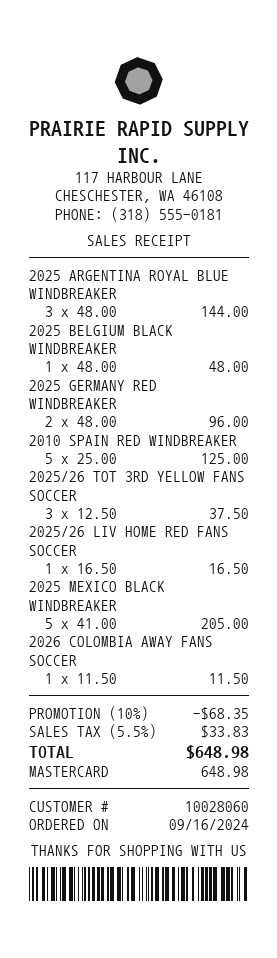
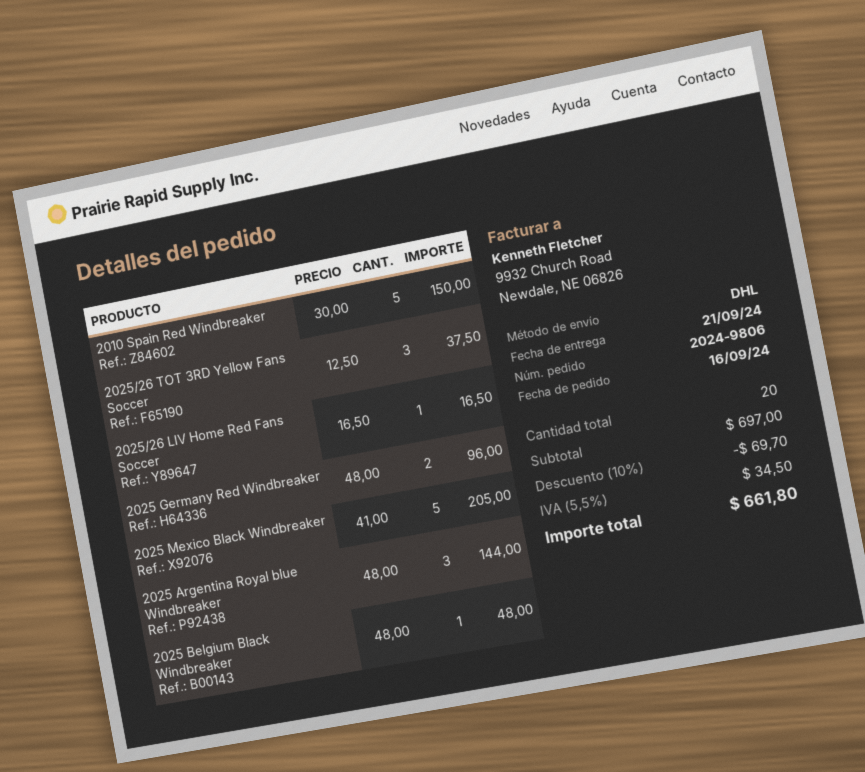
2010 SPAIN RED WINDBREAKER: 5 x 25.00 = 125.00 -> 5 x 30.00 = 150.00
2026 COLOMBIA AWAY FANS SOCCER: 1 x 11.50 = 11.50 -> none
discount: 10% = 68.35 -> 10% = 69.70
tax: 5.5% = 33.83 -> 5.5% = 34.50
total: 648.98 -> 661.80

